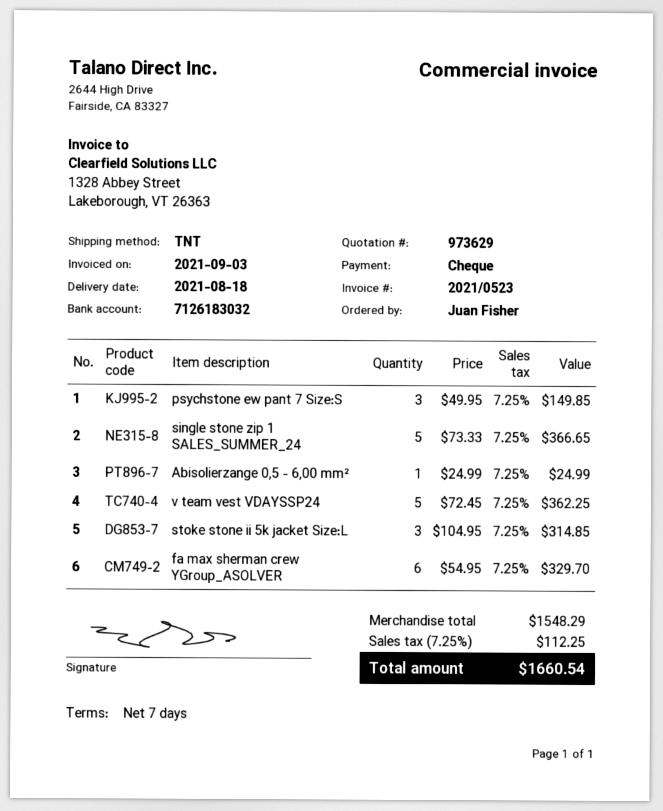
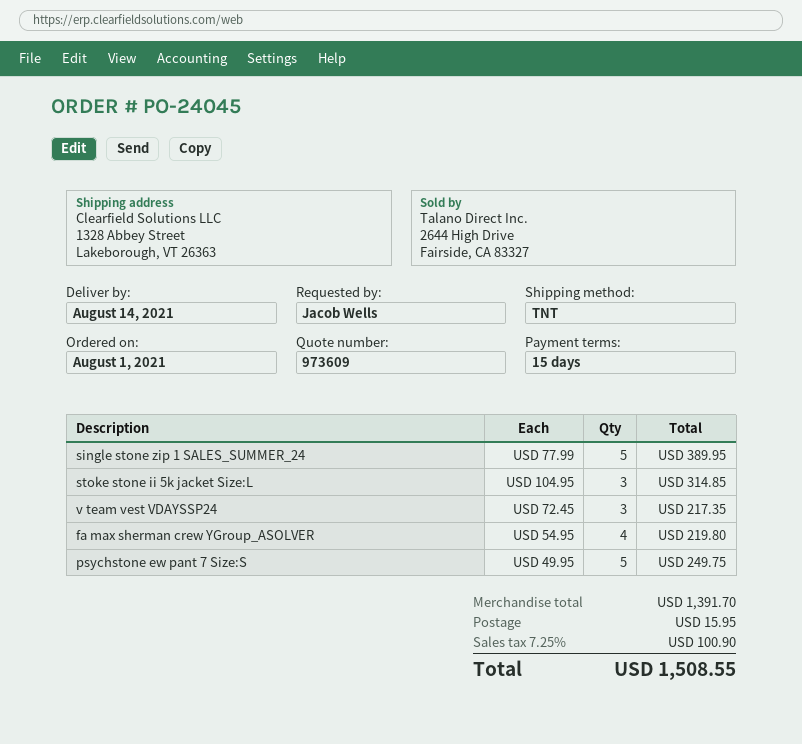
quote number: 973629 -> 973609
delivery date: 2021-08-18 -> 2021-08-14
payment terms: 7 days -> 15 days
ordered by: Juan Fisher -> Jacob Wells
psychstone ew pant 7 Size:S: 3 x 49.95 = 149.85 -> 5 x 49.95 = 249.75
single stone zip 1 SALES_SUMMER_24: 5 x 73.33 = 366.65 -> 5 x 77.99 = 389.95
Abisolierzange 0,5 - 6,00 mm²: 1 x 24.99 = 24.99 -> none
v team vest VDAYSSP24: 5 x 72.45 = 362.25 -> 3 x 72.45 = 217.35
fa max sherman crew YGroup_ASOLVER: 6 x 54.95 = 329.70 -> 4 x 54.95 = 219.80
subtotal: 1548.29 -> 1391.70
shipping: none -> 15.95
tax: 7.25% = 112.25 -> 7.25% = 100.90
total: 1660.54 -> 1508.55

